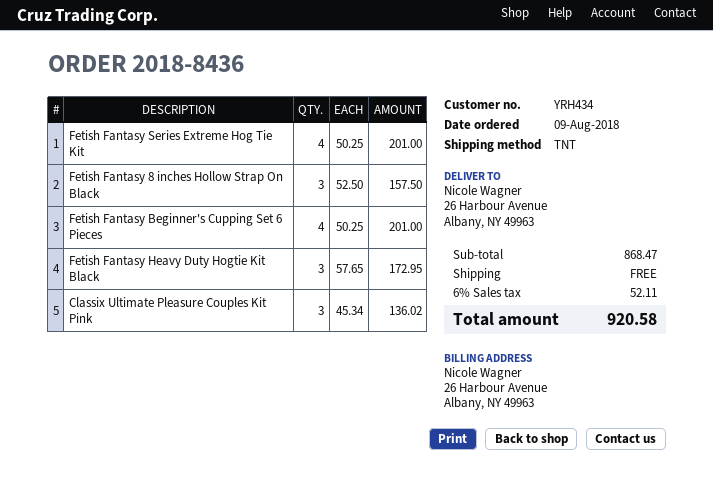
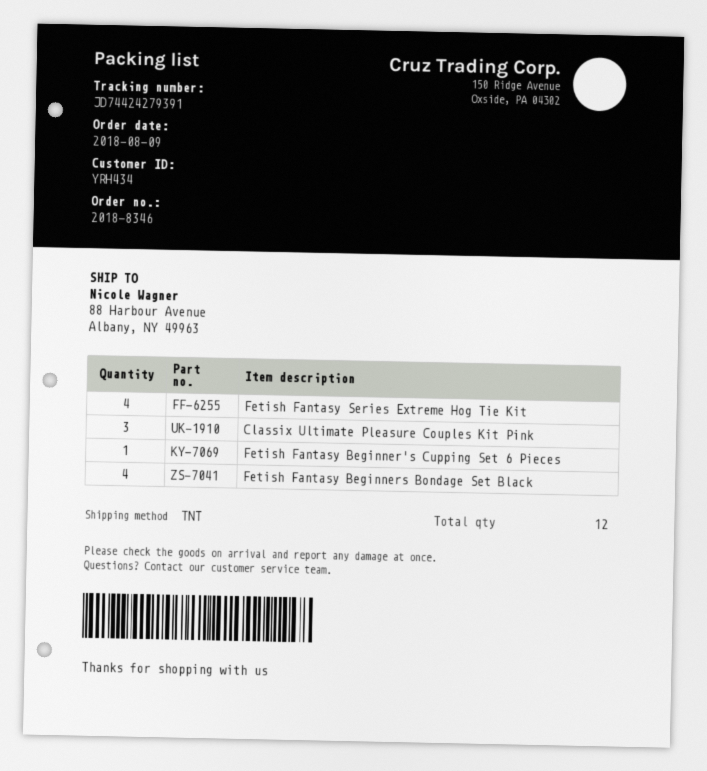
order number: 2018-8436 -> 2018-8346
ship to: 26 Harbour Avenue, Albany, NY 49963 -> 88 Harbour Avenue, Albany, NY 49963
Fetish Fantasy 8 inches Hollow Strap On Black: 3 -> none
Fetish Fantasy Beginner's Cupping Set 6 Pieces: 4 -> 1
Fetish Fantasy Heavy Duty Hogtie Kit Black: 3 -> none
Fetish Fantasy Beginners Bondage Set Black: none -> 4

